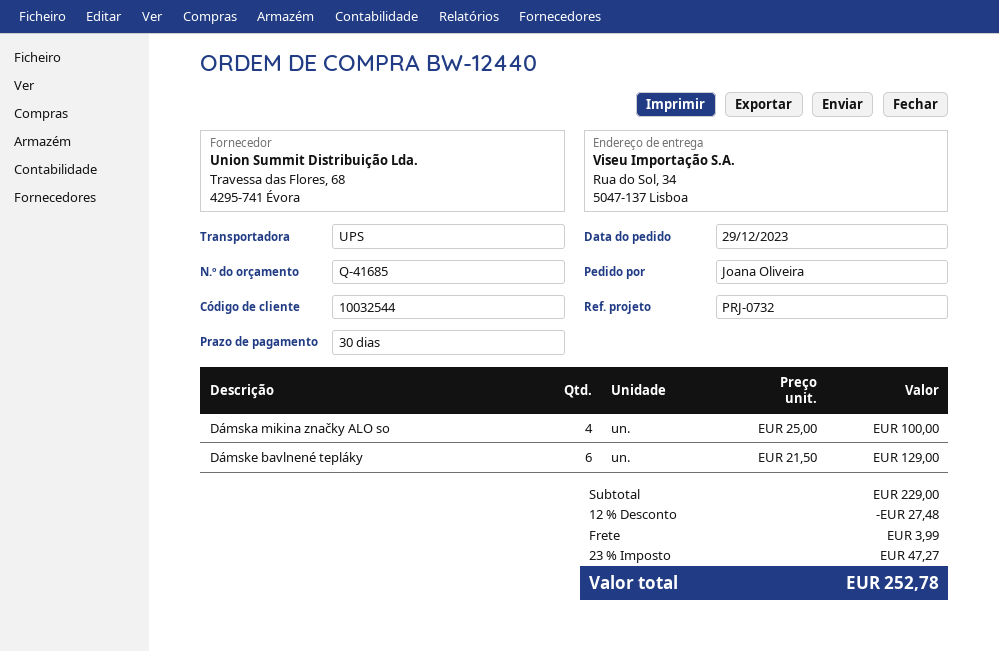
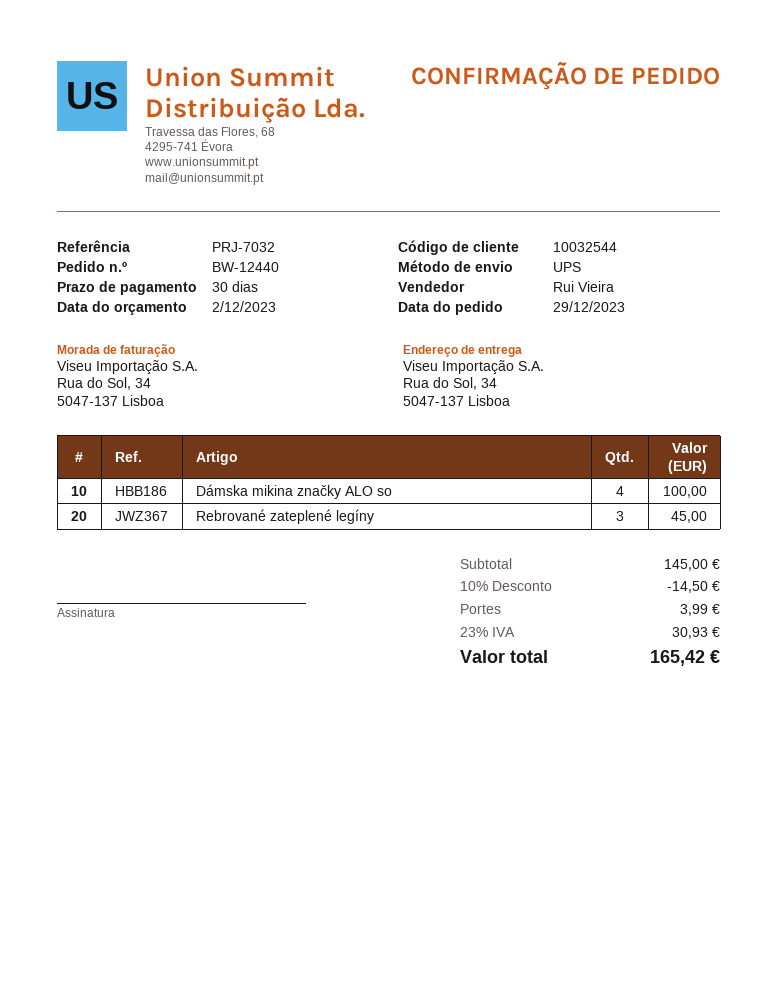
reference: PRJ-0732 -> PRJ-7032
Dámske bavlnené tepláky: 6 for 129.00 -> none
Rebrované zateplené legíny: none -> 3 for 45.00
subtotal: 229.00 -> 145.00
discount: 12% = 27.48 -> 10% = 14.50
tax: 23% = 47.27 -> 23% = 30.93
total: 252.78 -> 165.42

